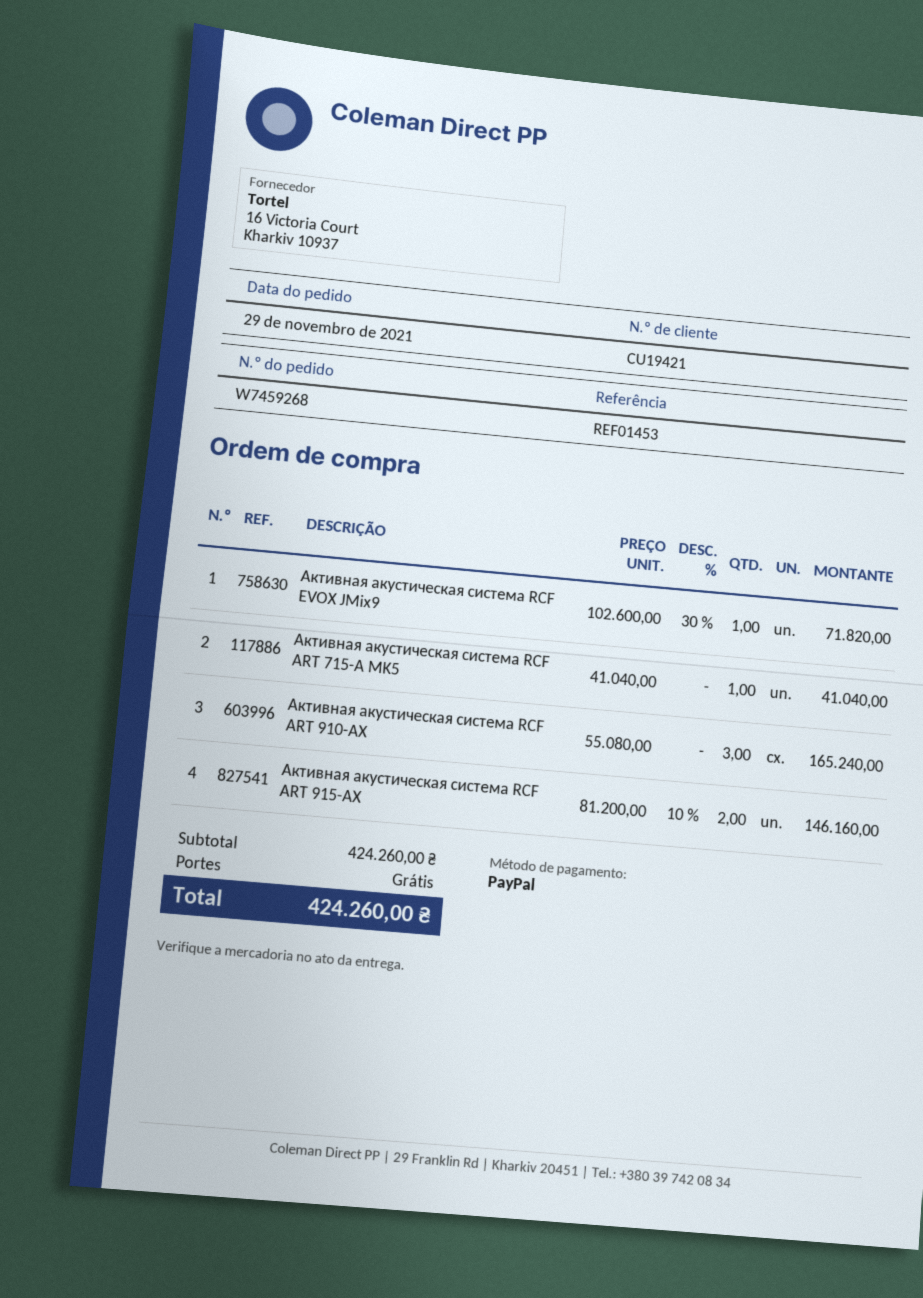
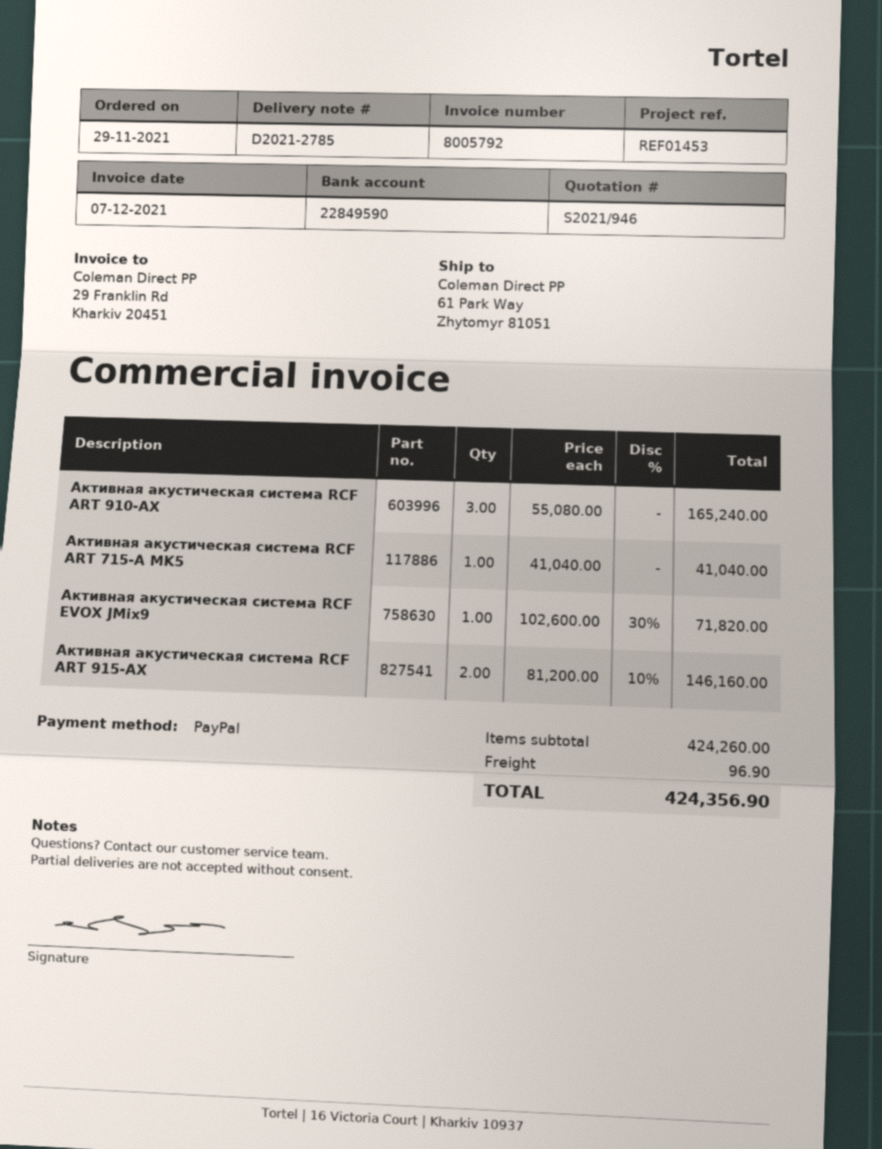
shipping: 0.00 -> 96.90
total: 424260.00 -> 424356.90

